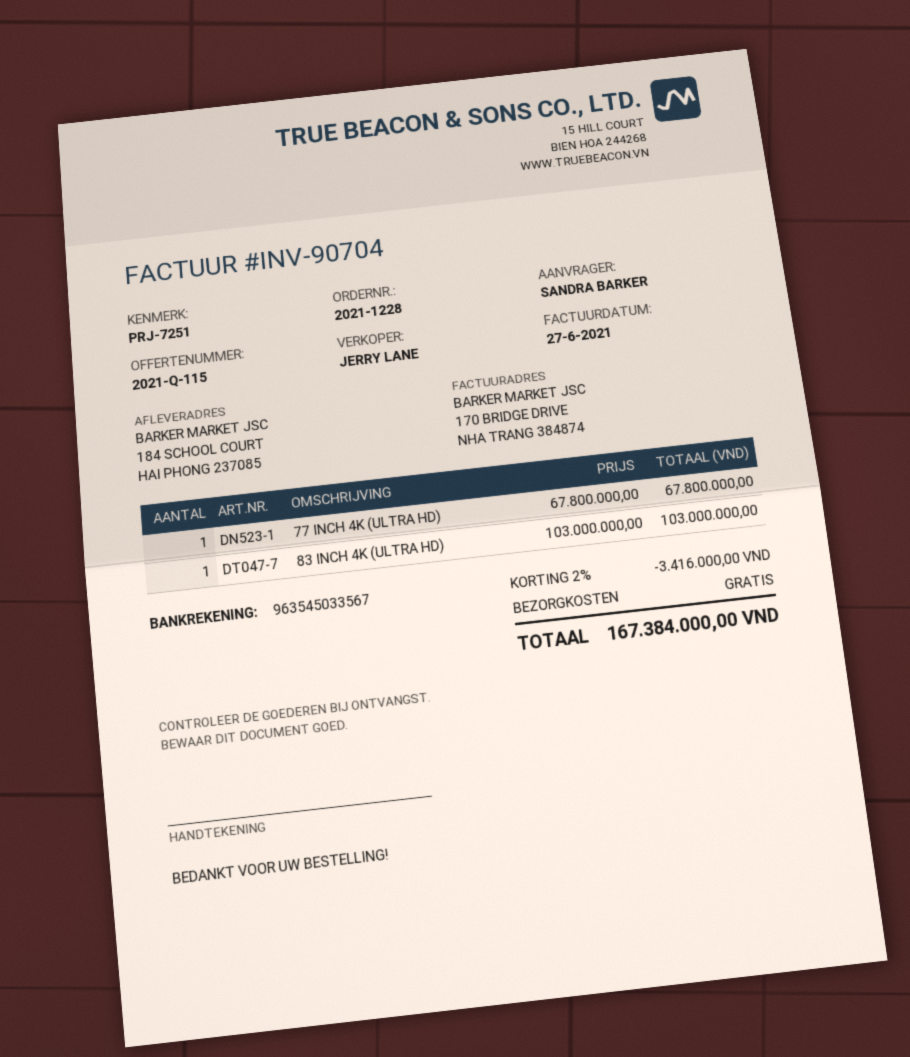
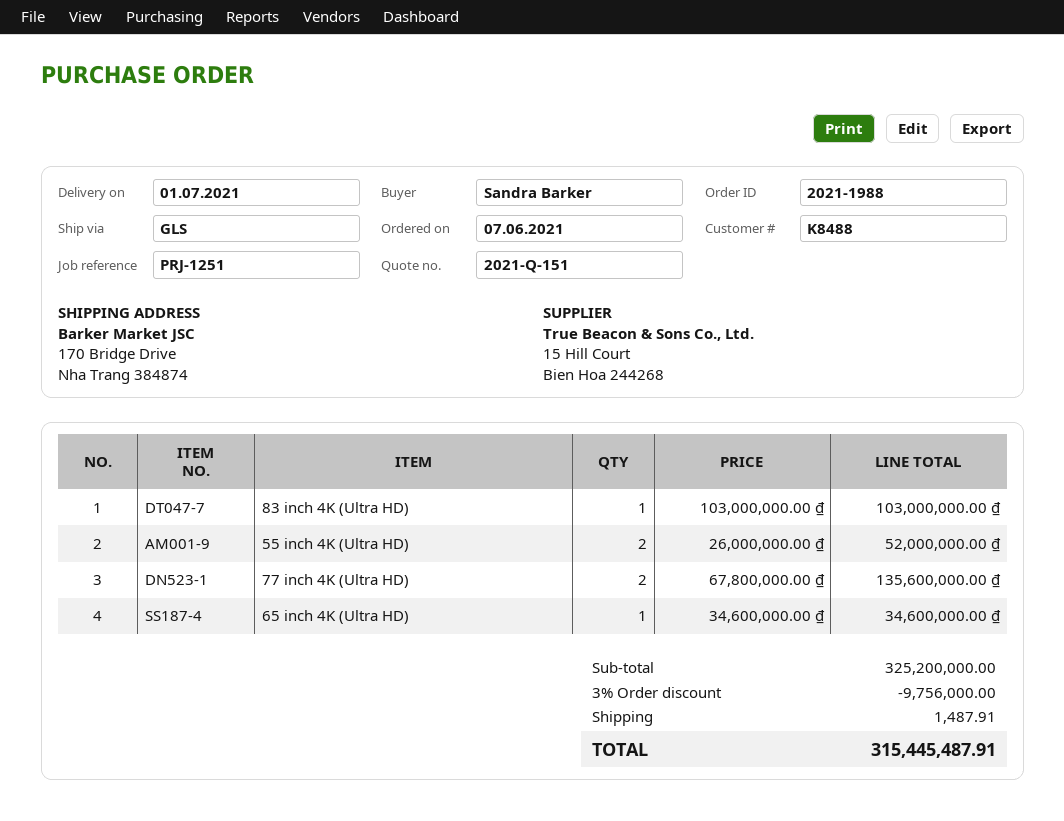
quote number: 2021-Q-115 -> 2021-Q-151
order number: 2021-1228 -> 2021-1988
reference: PRJ-7251 -> PRJ-1251
ship to: 184 SCHOOL COURT, HAI PHONG 237085 -> 170 Bridge Drive, Nha Trang 384874
77 INCH 4K (ULTRA HD): 1 x 67800000.00 = 67800000.00 -> 2 x 67800000.00 = 135600000.00
55 inch 4K (Ultra HD): none -> 2 x 26000000.00 = 52000000.00
65 inch 4K (Ultra HD): none -> 1 x 34600000.00 = 34600000.00
discount: 2% = 3416000.00 -> 3% = 9756000.00
shipping: 0.00 -> 1487.91
total: 167384000.00 -> 315445487.91

